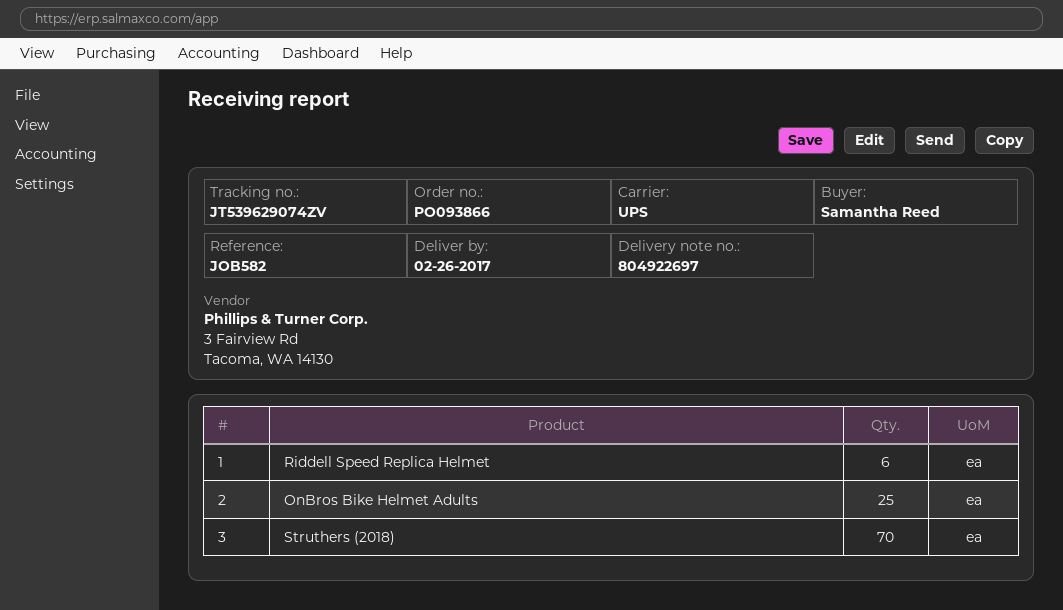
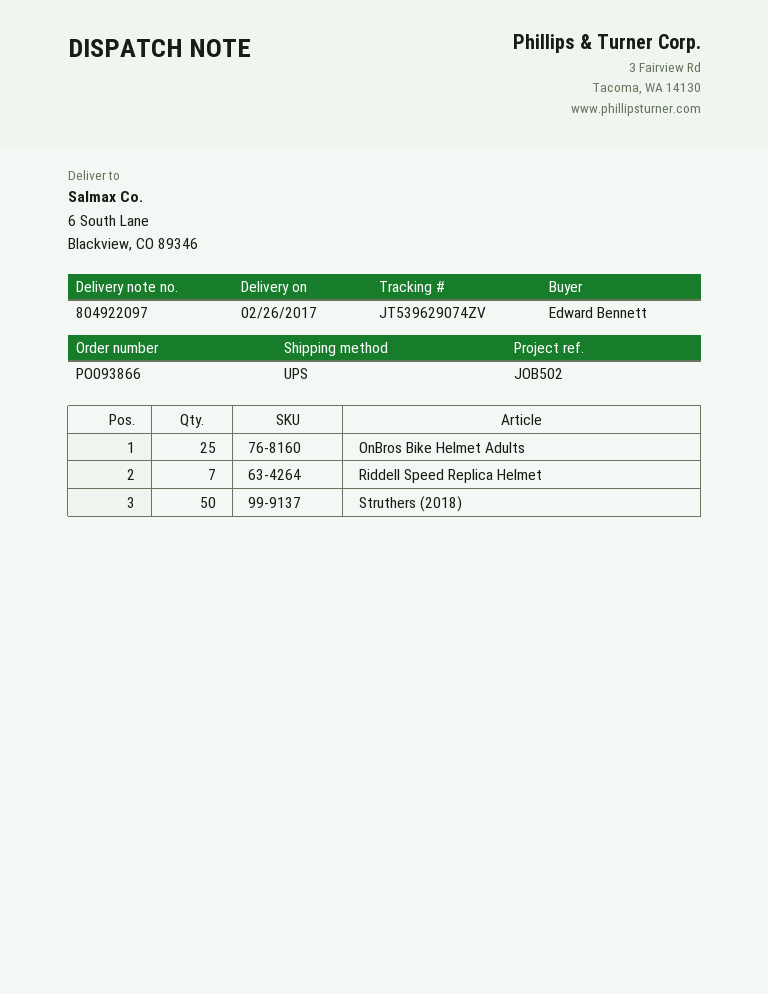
delivery note number: 804922697 -> 804922097
reference: JOB582 -> JOB502
ordered by: Samantha Reed -> Edward Bennett
Riddell Speed Replica Helmet: 6 -> 7
Struthers (2018): 70 -> 50

